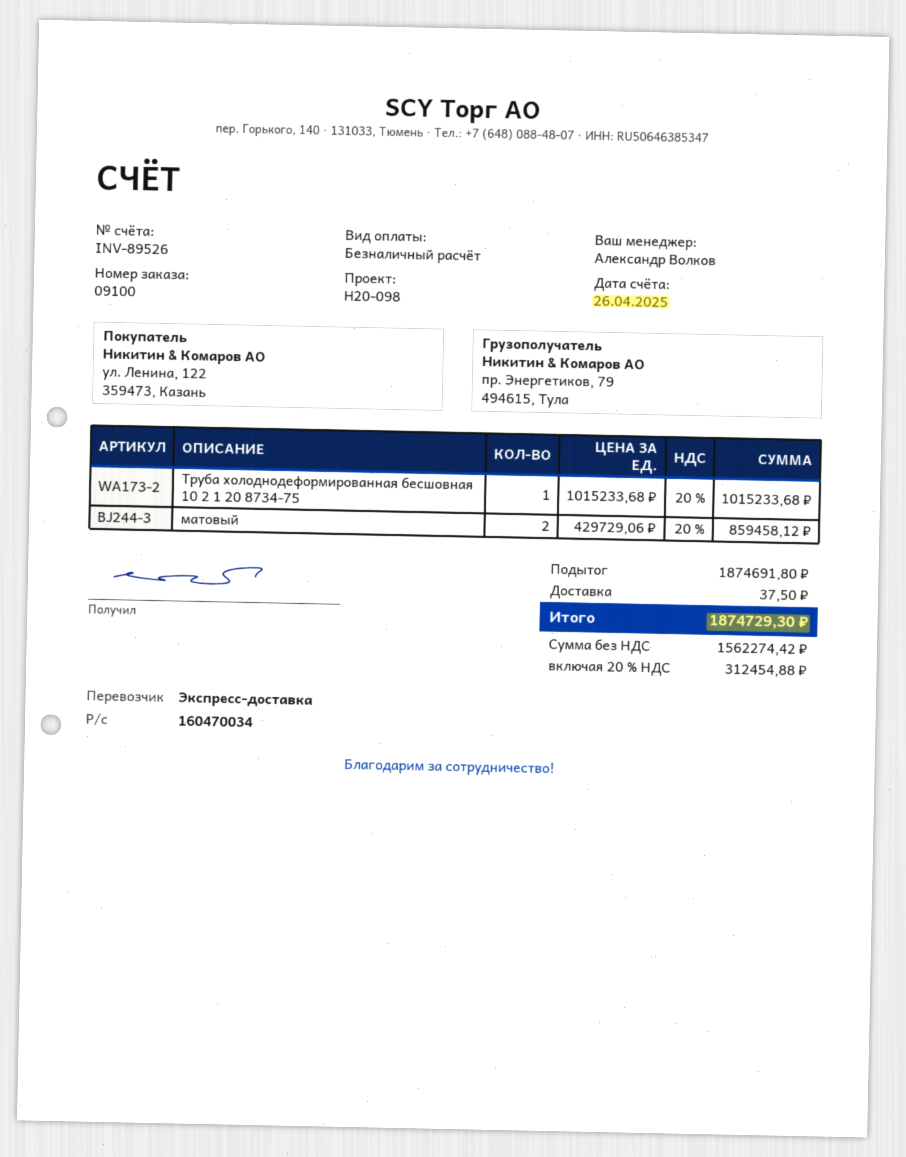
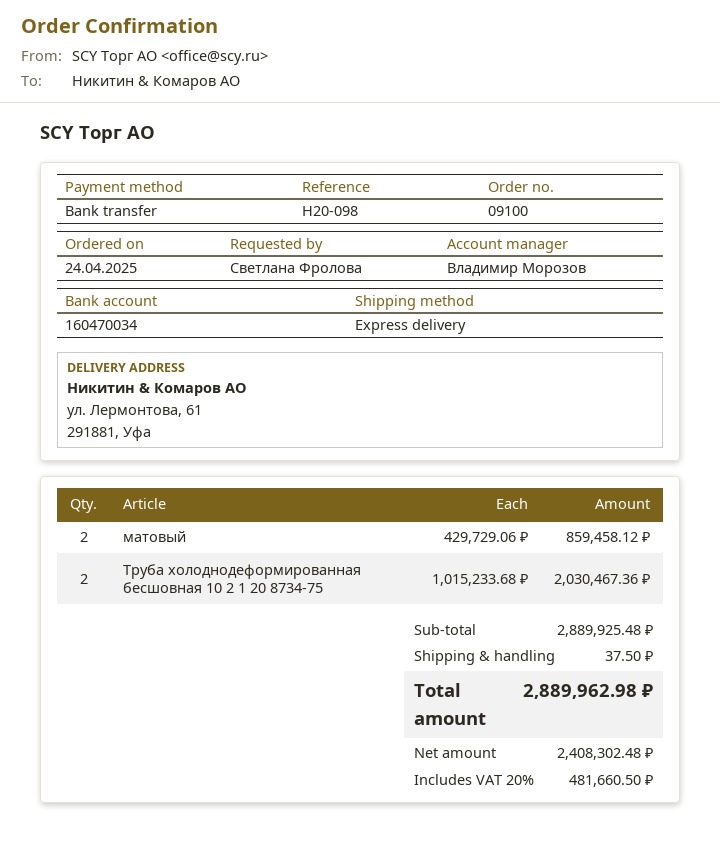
sales rep: Александр Волков -> Владимир Морозов
ship to: пр. Энергетиков, 79, 494615, Тула -> ул. Лермонтова, 61, 291881, Уфа
Труба холоднодеформированная бесшовная 10 2 1 20 8734-75: 1 x 1015233.68 = 1015233.68 -> 2 x 1015233.68 = 2030467.36
subtotal: 1874691.80 -> 2889925.48
net: 1562274.42 -> 2408302.48
tax: 20% = 312454.88 -> 20% = 481660.50
total: 1874729.30 -> 2889962.98

